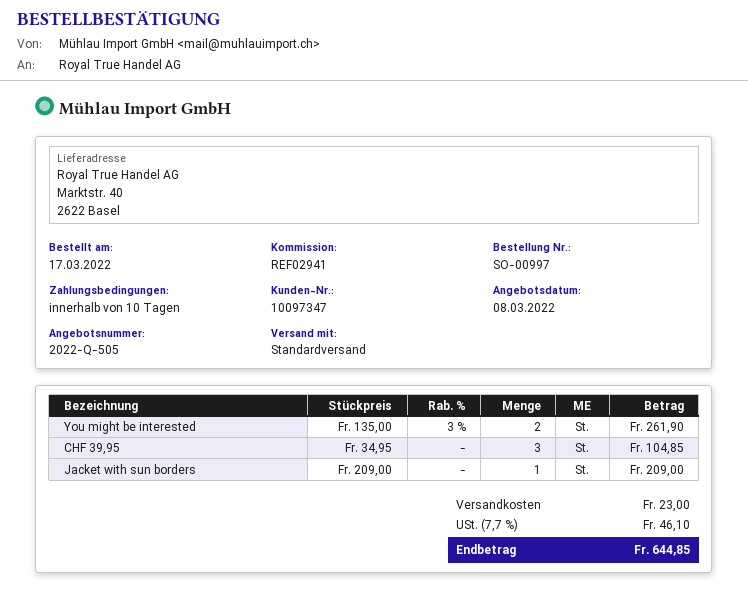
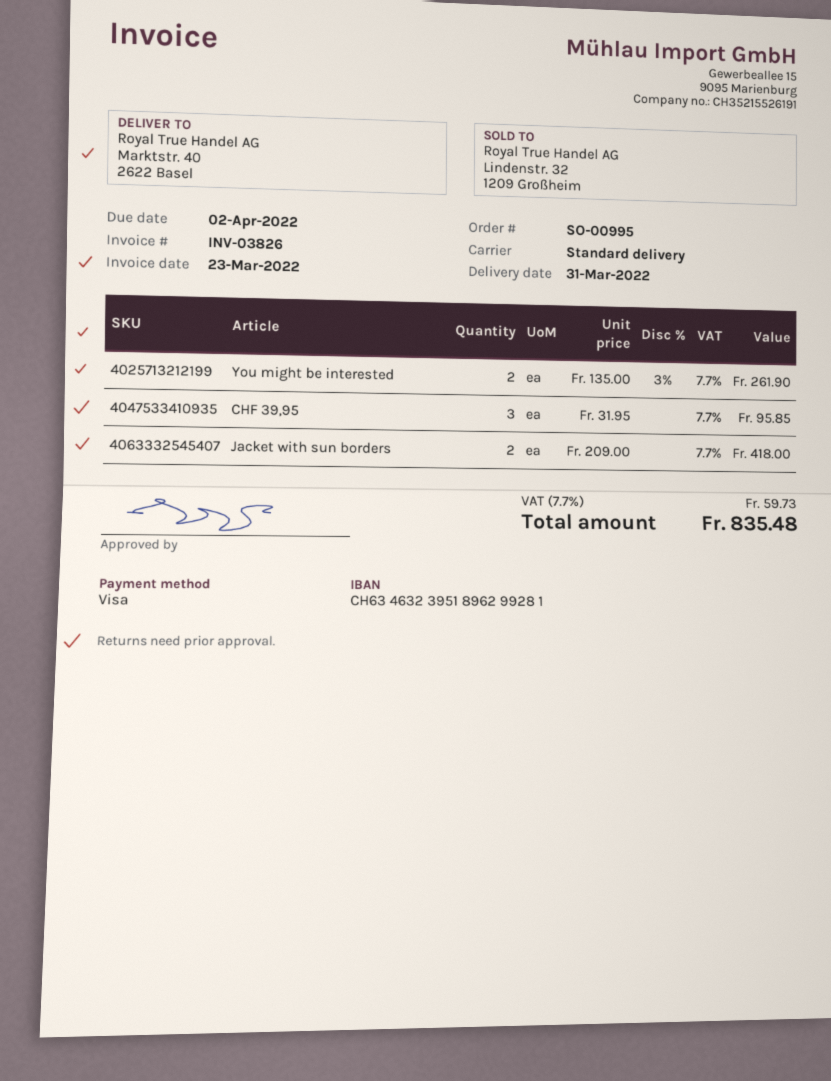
order number: SO-00997 -> SO-00995
CHF 39,95: 3 x 34.95 = 104.85 -> 3 x 31.95 = 95.85
Jacket with sun borders: 1 x 209.00 = 209.00 -> 2 x 209.00 = 418.00
shipping: 23.00 -> none
tax: 7.7% = 46.10 -> 7.7% = 59.73
total: 644.85 -> 835.48

